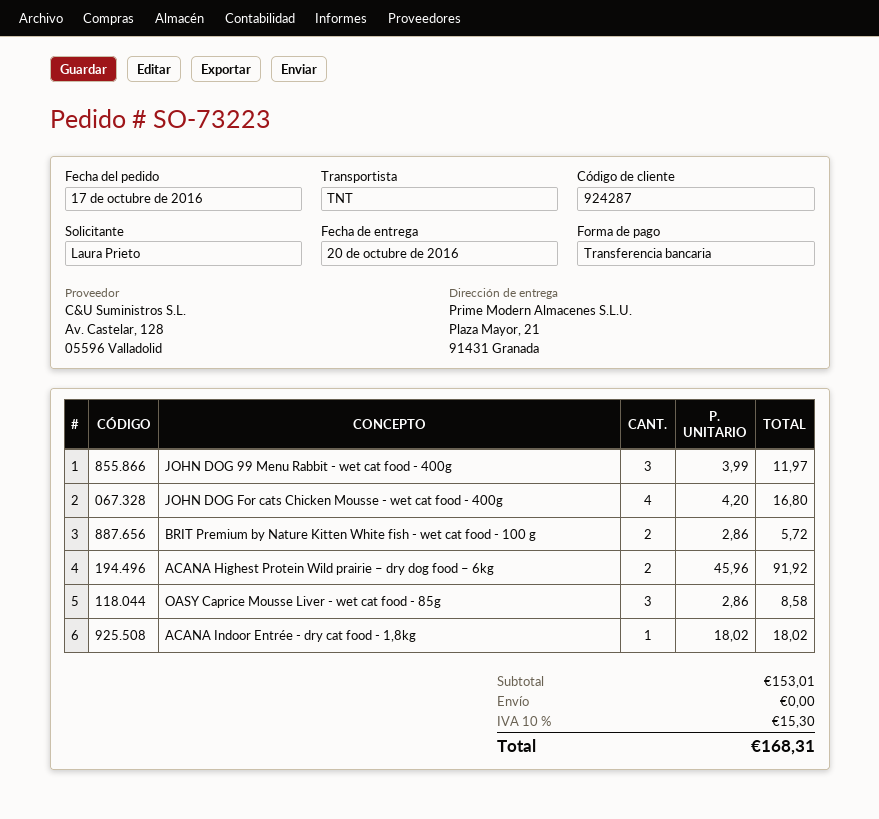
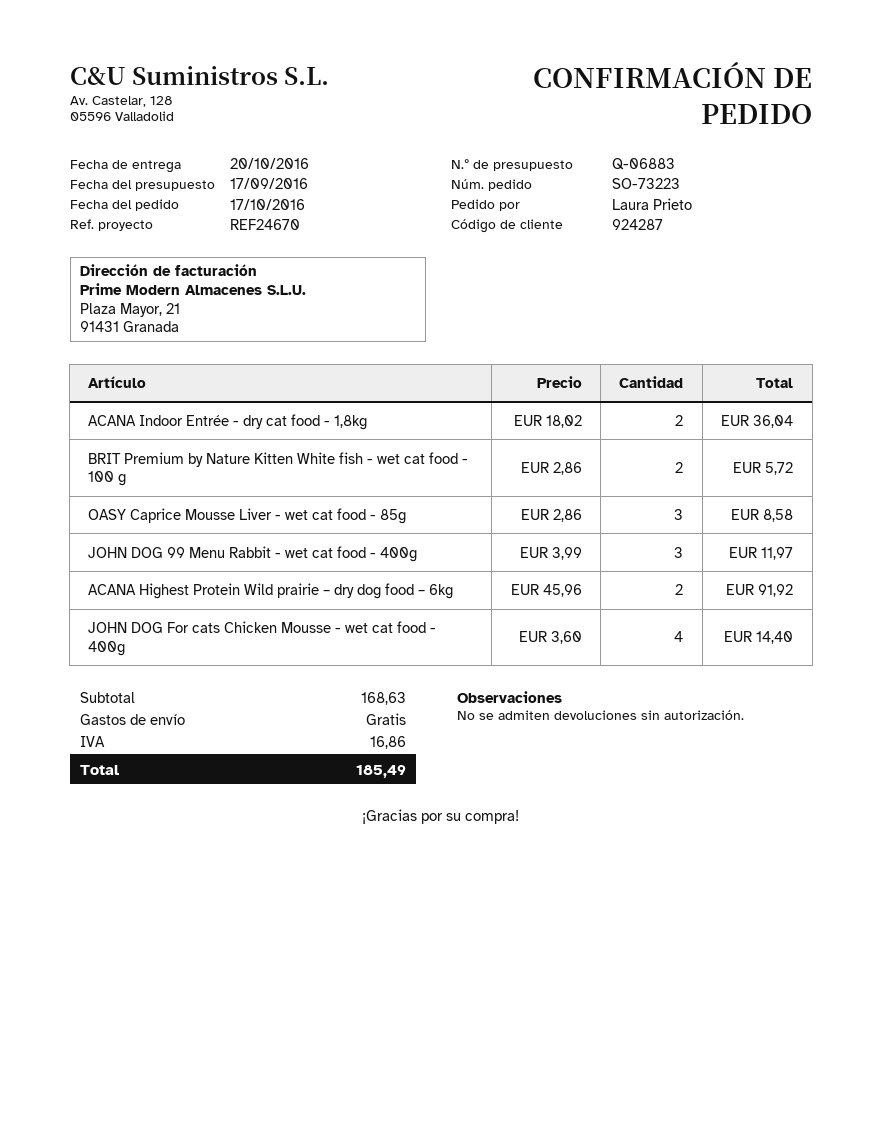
JOHN DOG For cats Chicken Mousse - wet cat food - 400g: 4 x 4.20 = 16.80 -> 4 x 3.60 = 14.40
ACANA Indoor Entrée - dry cat food - 1,8kg: 1 x 18.02 = 18.02 -> 2 x 18.02 = 36.04
subtotal: 153.01 -> 168.63
tax: 15.30 -> 16.86
total: 168.31 -> 185.49

